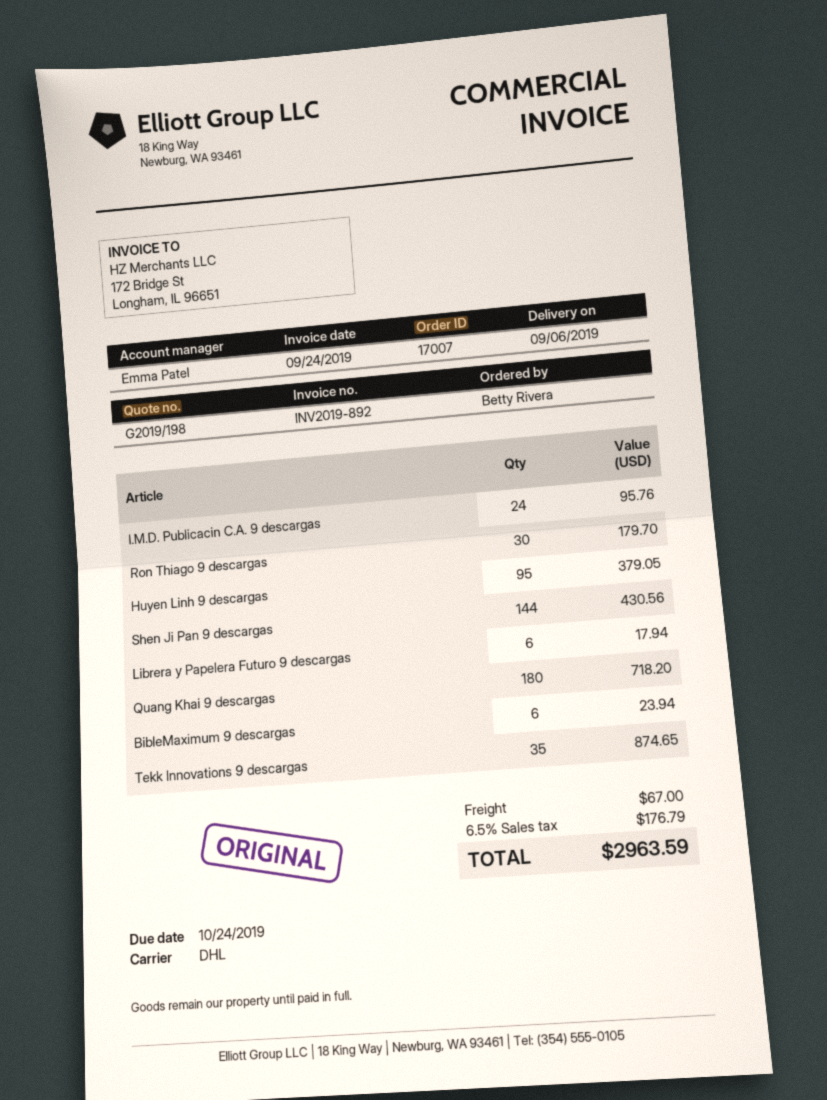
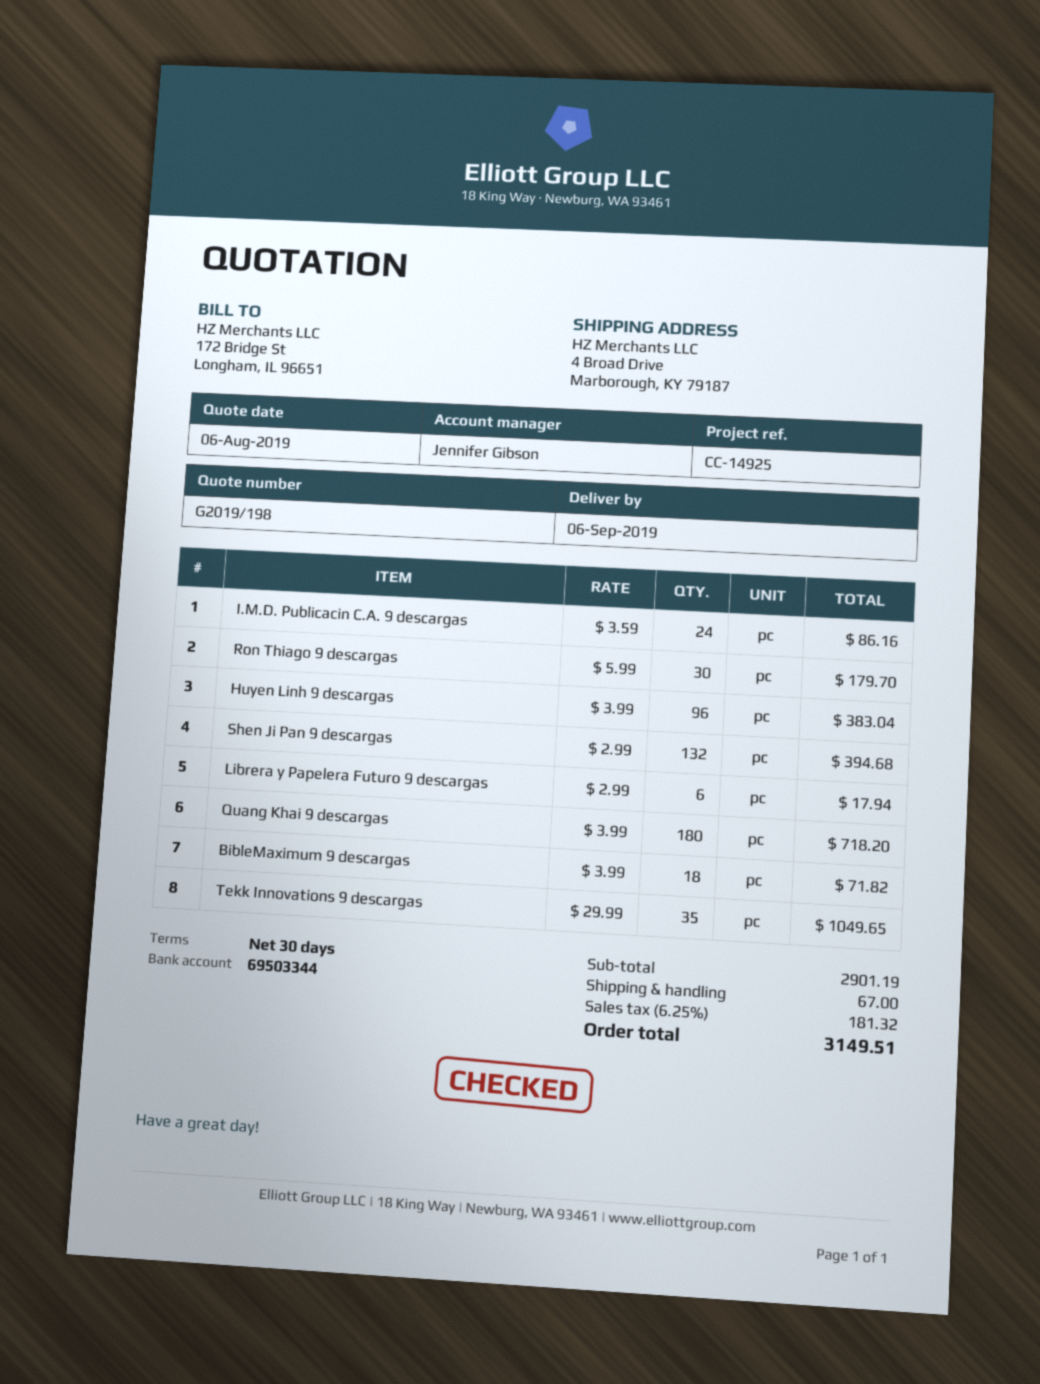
sales rep: Emma Patel -> Jennifer Gibson
I.M.D. Publicacin C.A. 9 descargas: 24 for 95.76 -> 24 for 86.16
Huyen Linh 9 descargas: 95 for 379.05 -> 96 for 383.04
Shen Ji Pan 9 descargas: 144 for 430.56 -> 132 for 394.68
BibleMaximum 9 descargas: 6 for 23.94 -> 18 for 71.82
Tekk Innovations 9 descargas: 35 for 874.65 -> 35 for 1049.65
tax: 6.5% = 176.79 -> 6.25% = 181.32
total: 2963.59 -> 3149.51

